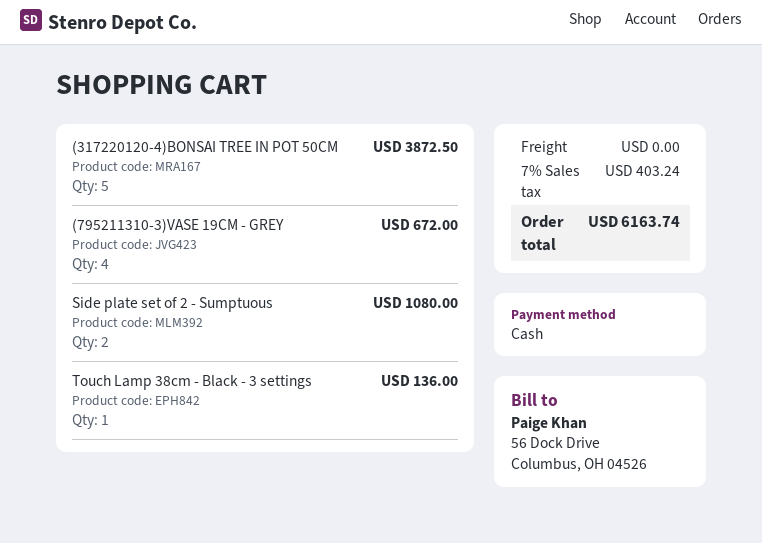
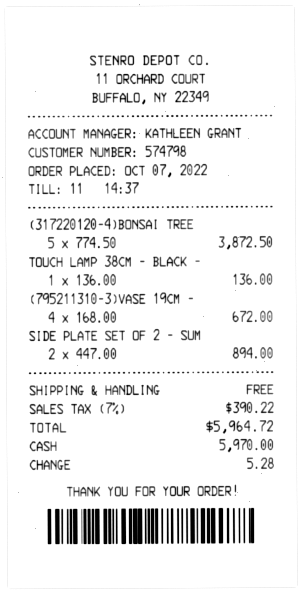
Side plate set of 2 - Sumptuous: 2 for 1080.00 -> 2 for 894.00
tax: 7% = 403.24 -> 7% = 390.22
total: 6163.74 -> 5964.72

